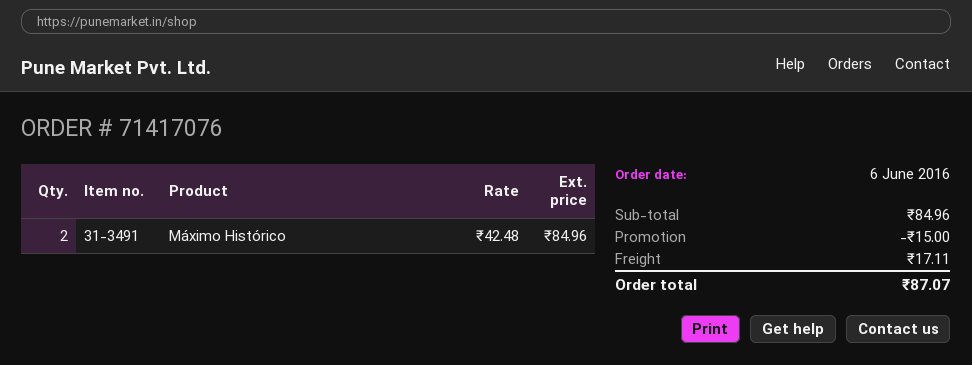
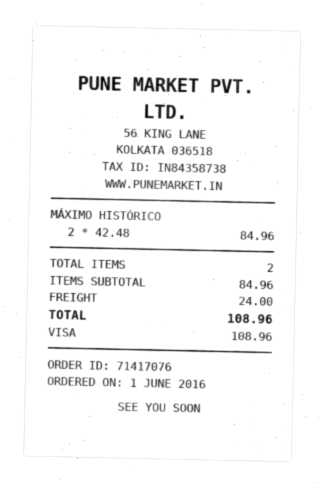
order date: 2016-06-06 -> 2016-06-01
discount: 15.00 -> none
shipping: 17.11 -> 24.00
total: 87.07 -> 108.96

